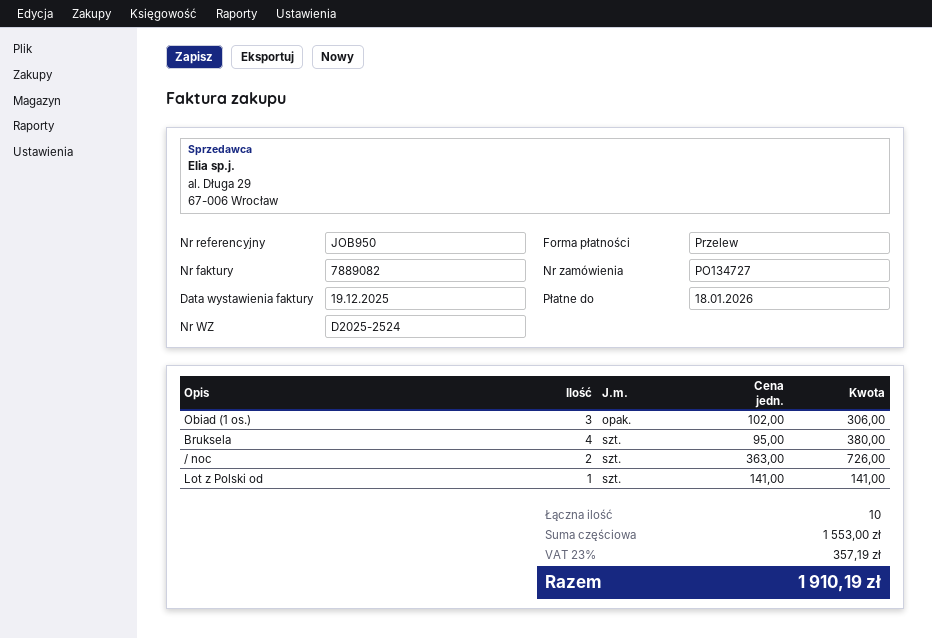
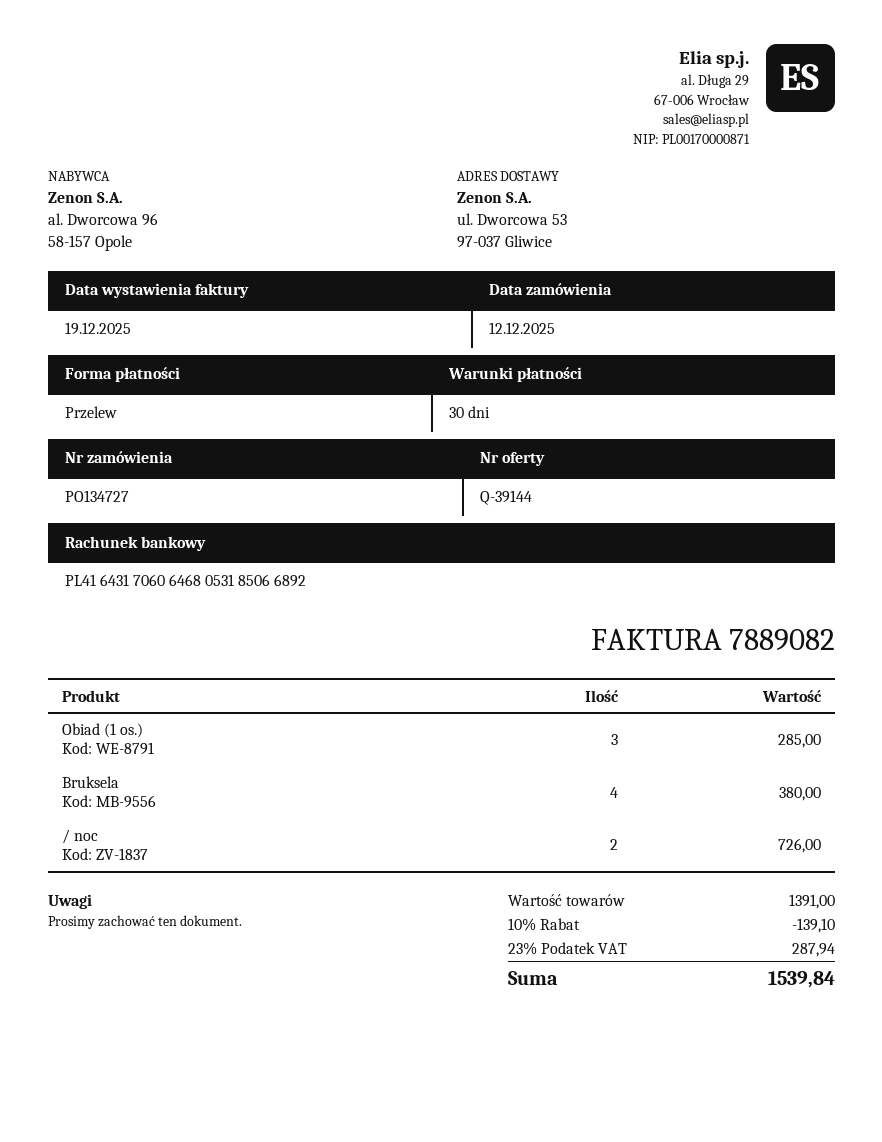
Obiad (1 os.): 3 for 306.00 -> 3 for 285.00
Lot z Polski od: 1 for 141.00 -> none
subtotal: 1553.00 -> 1391.00
discount: none -> 10% = 139.10
tax: 23% = 357.19 -> 23% = 287.94
total: 1910.19 -> 1539.84

